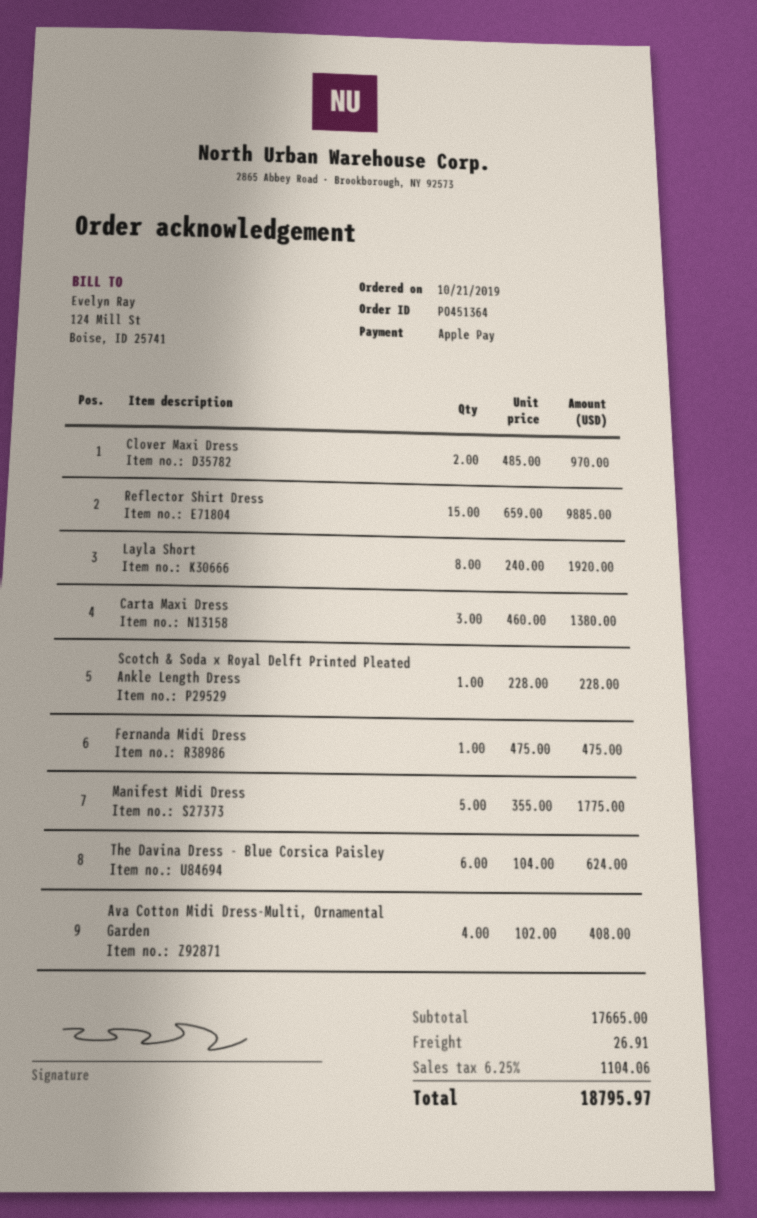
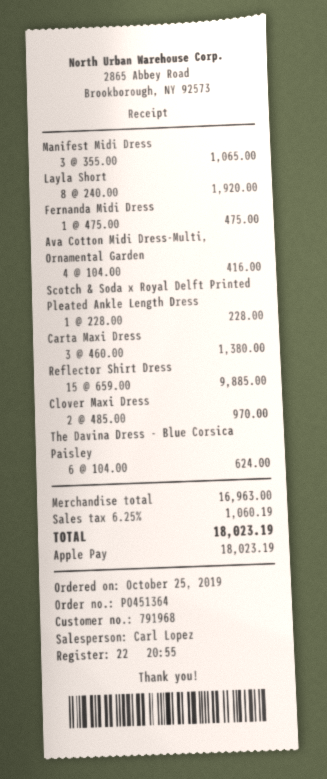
order date: 2019-10-21 -> 2019-10-25
Manifest Midi Dress: 5 x 355.00 = 1775.00 -> 3 x 355.00 = 1065.00
Ava Cotton Midi Dress-Multi, Ornamental Garden: 4 x 102.00 = 408.00 -> 4 x 104.00 = 416.00
subtotal: 17665.00 -> 16963.00
shipping: 26.91 -> none
tax: 6.25% = 1104.06 -> 6.25% = 1060.19
total: 18795.97 -> 18023.19

